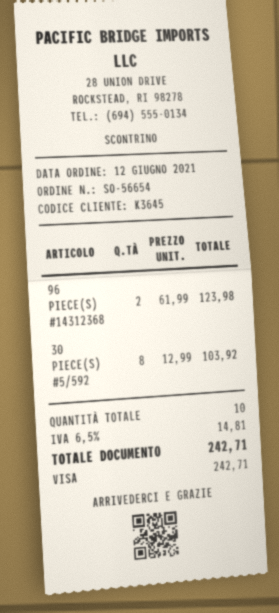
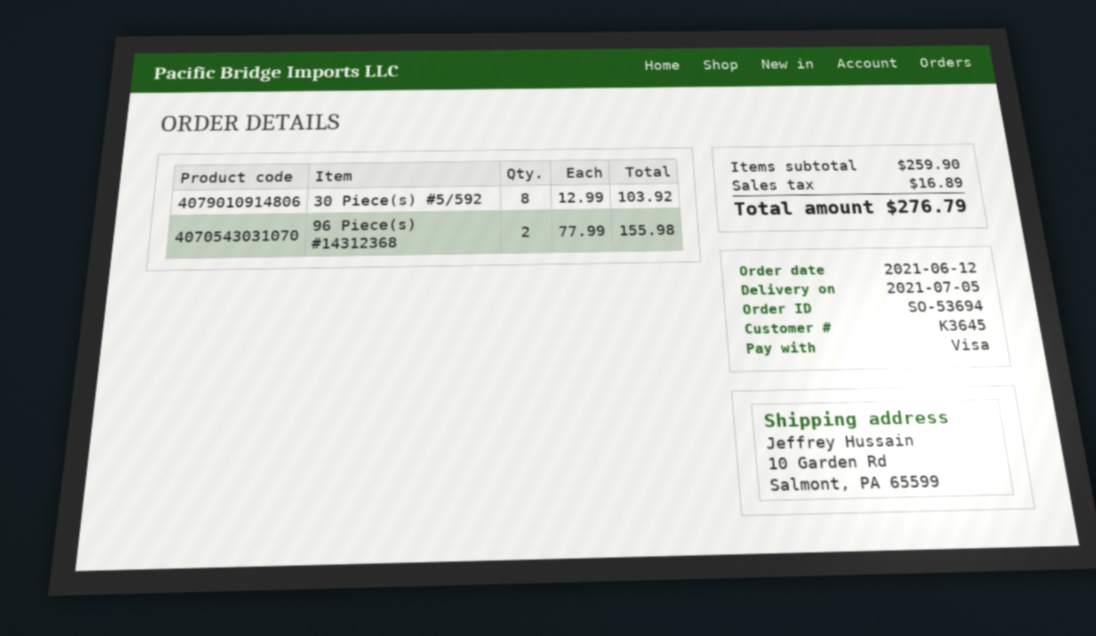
order number: SO-56654 -> SO-53694
96 PIECE(S) #14312368: 2 x 61.99 = 123.98 -> 2 x 77.99 = 155.98
tax: 14.81 -> 16.89
total: 242.71 -> 276.79

